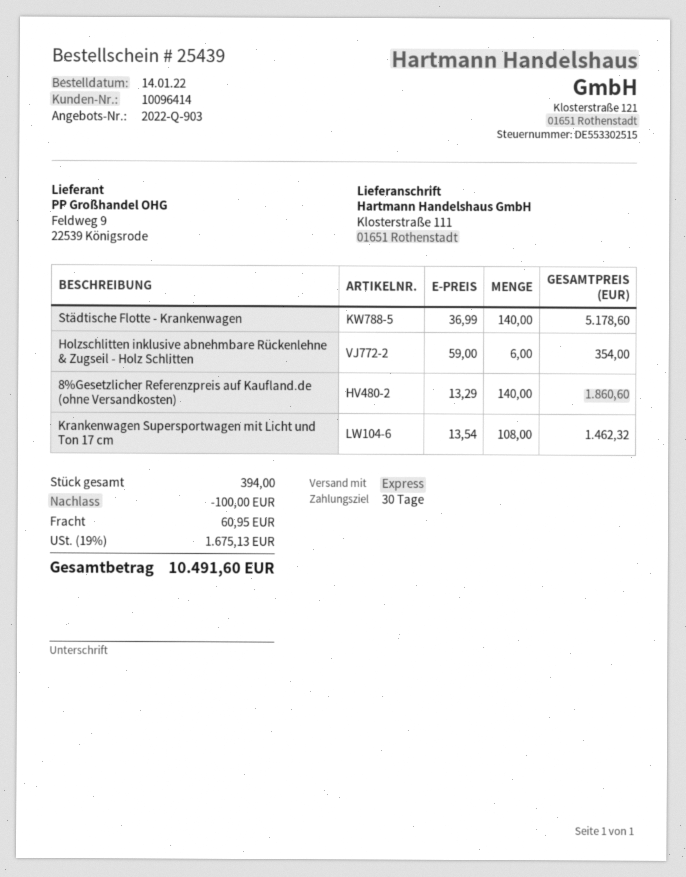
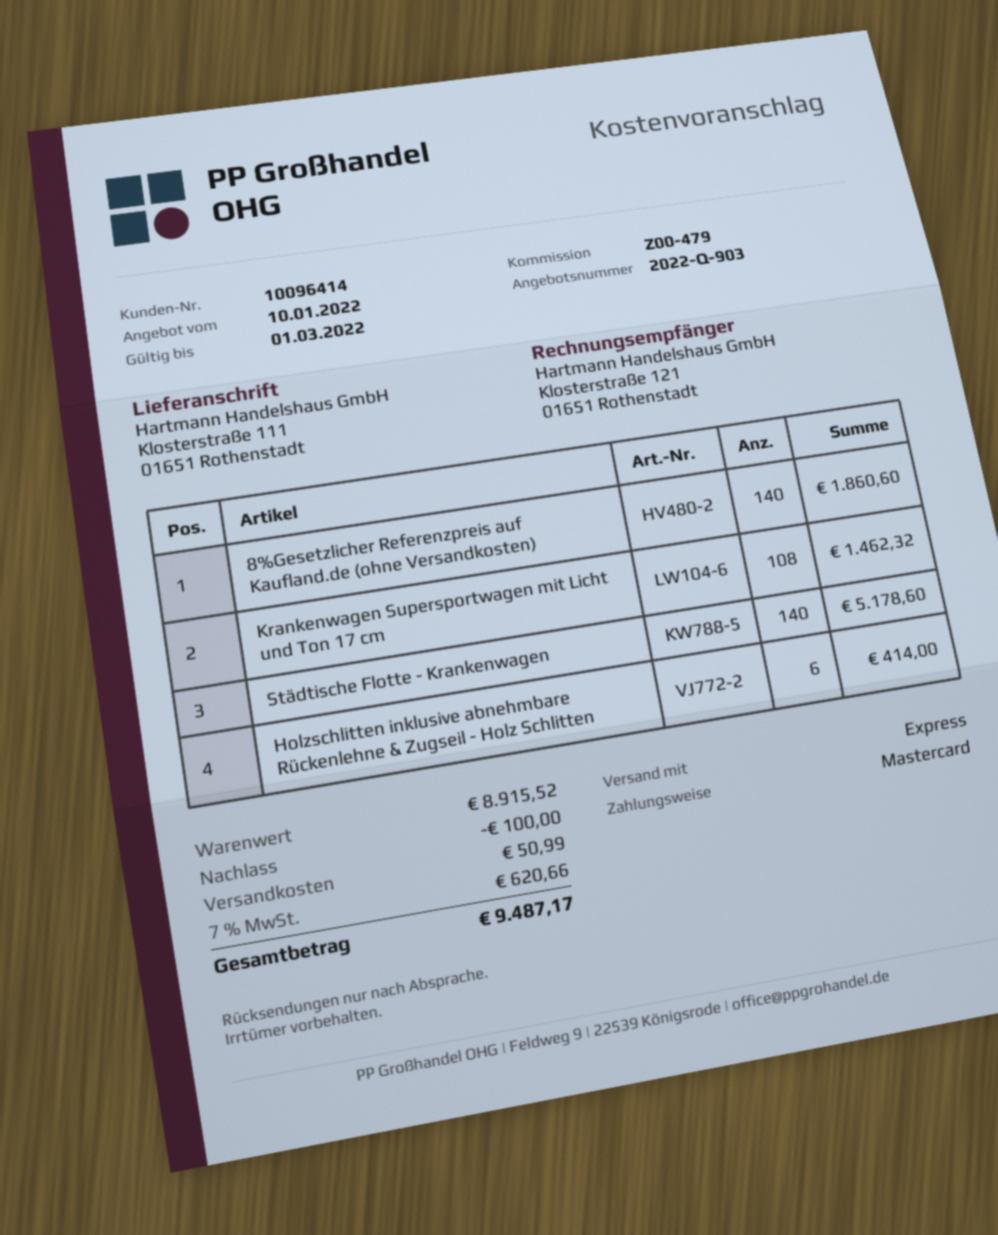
Holzschlitten inklusive abnehmbare Rückenlehne & Zugseil - Holz Schlitten: 6 for 354.00 -> 6 for 414.00
shipping: 60.95 -> 50.99
tax: 19% = 1675.13 -> 7% = 620.66
total: 10491.60 -> 9487.17

